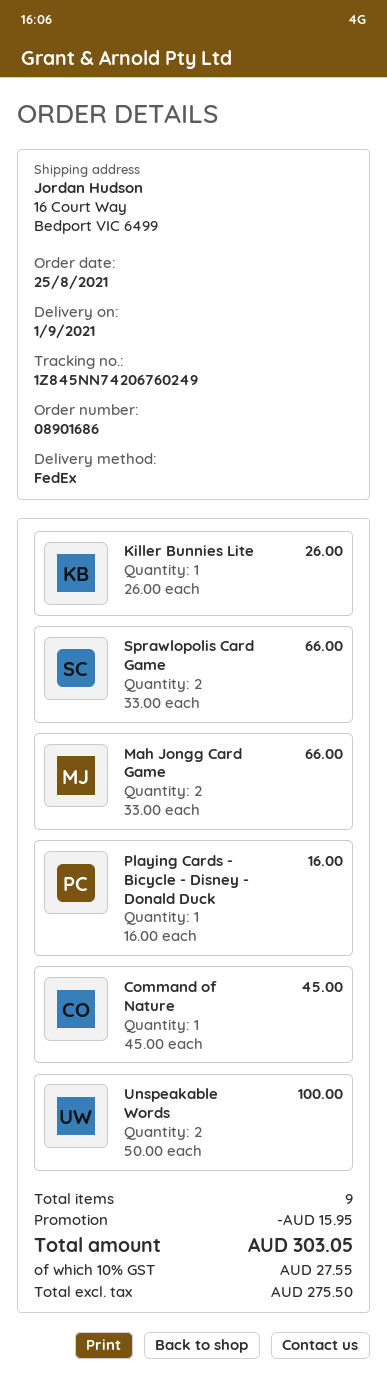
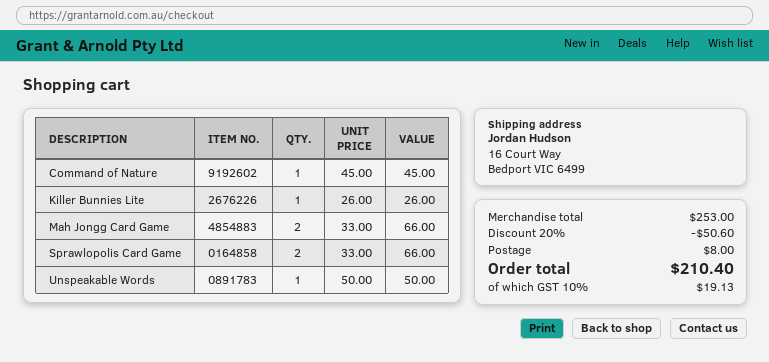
Playing Cards - Bicycle - Disney - Donald Duck: 1 x 16.00 = 16.00 -> none
Unspeakable Words: 2 x 50.00 = 100.00 -> 1 x 50.00 = 50.00
discount: 15.95 -> 50.60
shipping: none -> 8.00
tax: 10% = 27.55 -> 10% = 19.13
total: 303.05 -> 210.40

